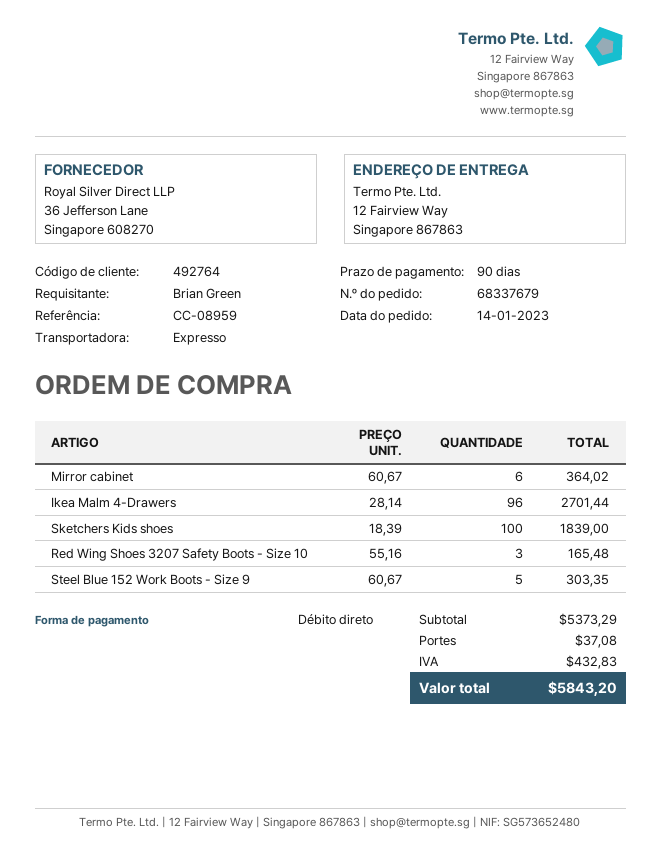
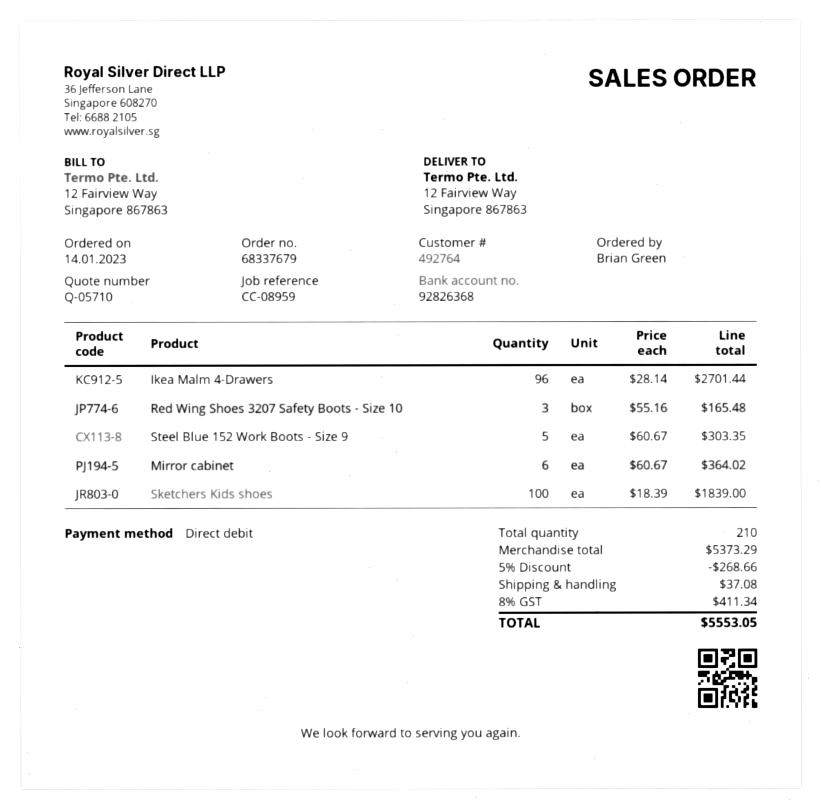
discount: none -> 5% = 268.66
tax: 432.83 -> 411.34
total: 5843.20 -> 5553.05

